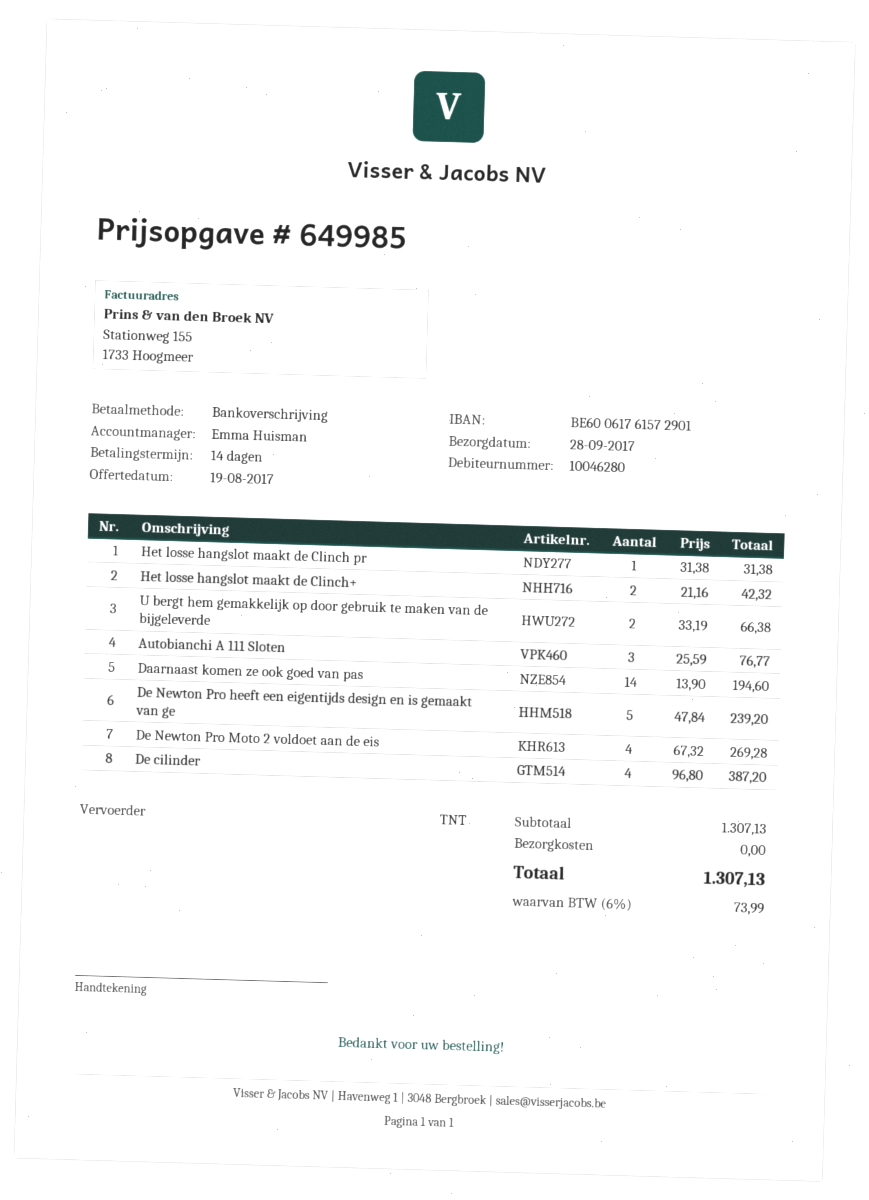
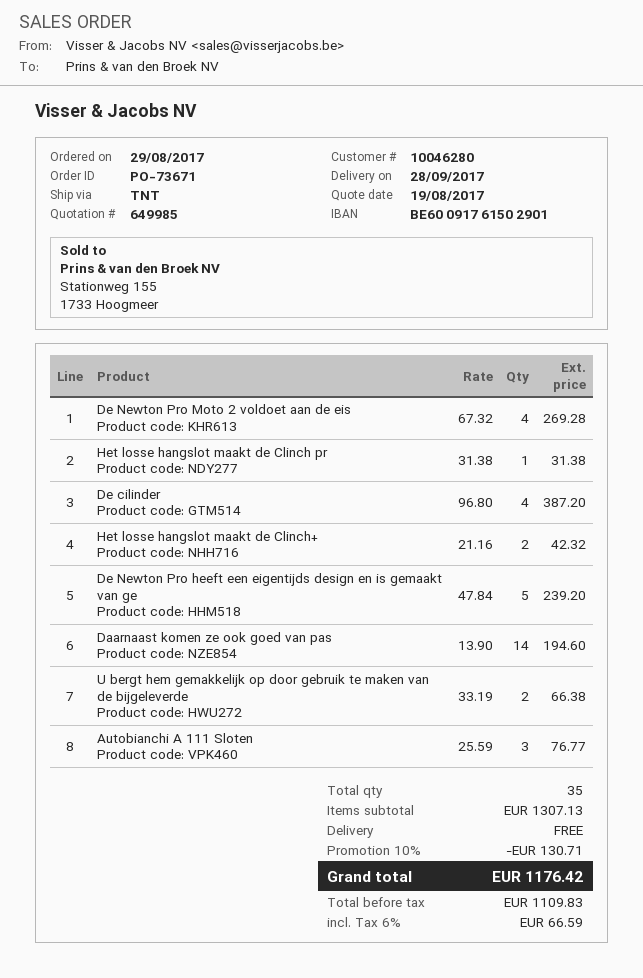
bank account: BE60061761572901 -> BE60091761502901
discount: none -> 10% = 130.71
tax: 6% = 73.99 -> 6% = 66.59
total: 1307.13 -> 1176.42

